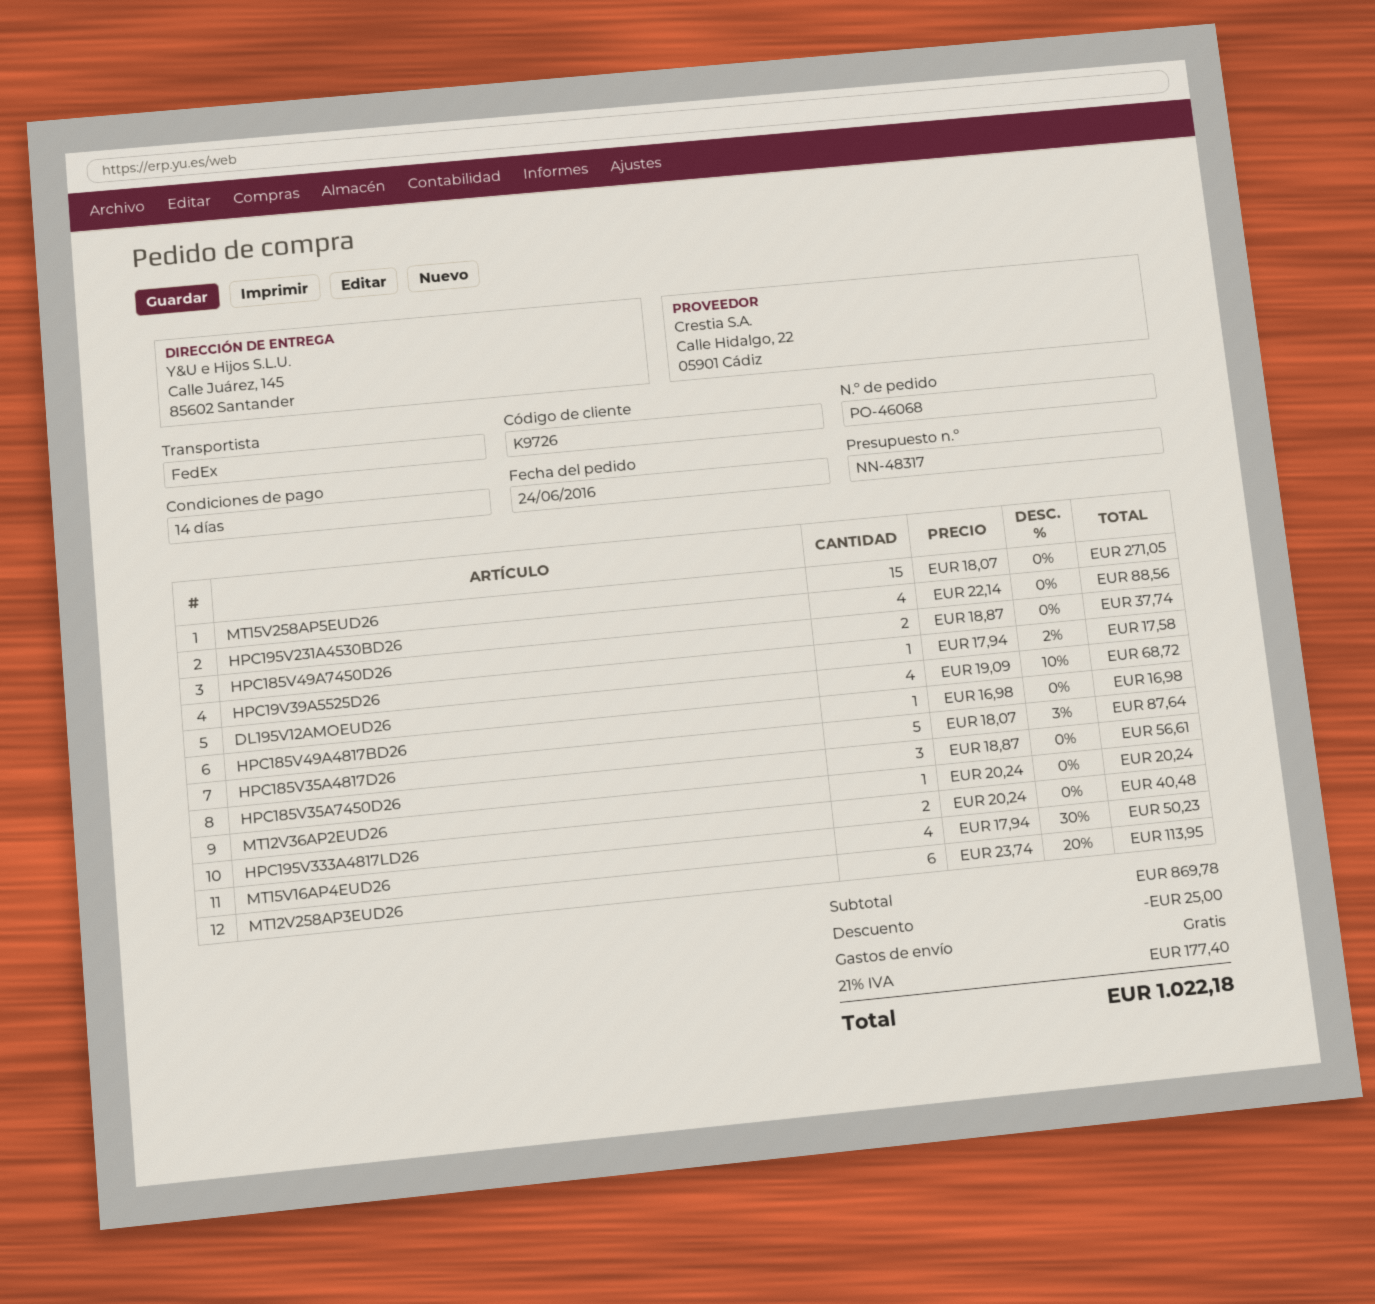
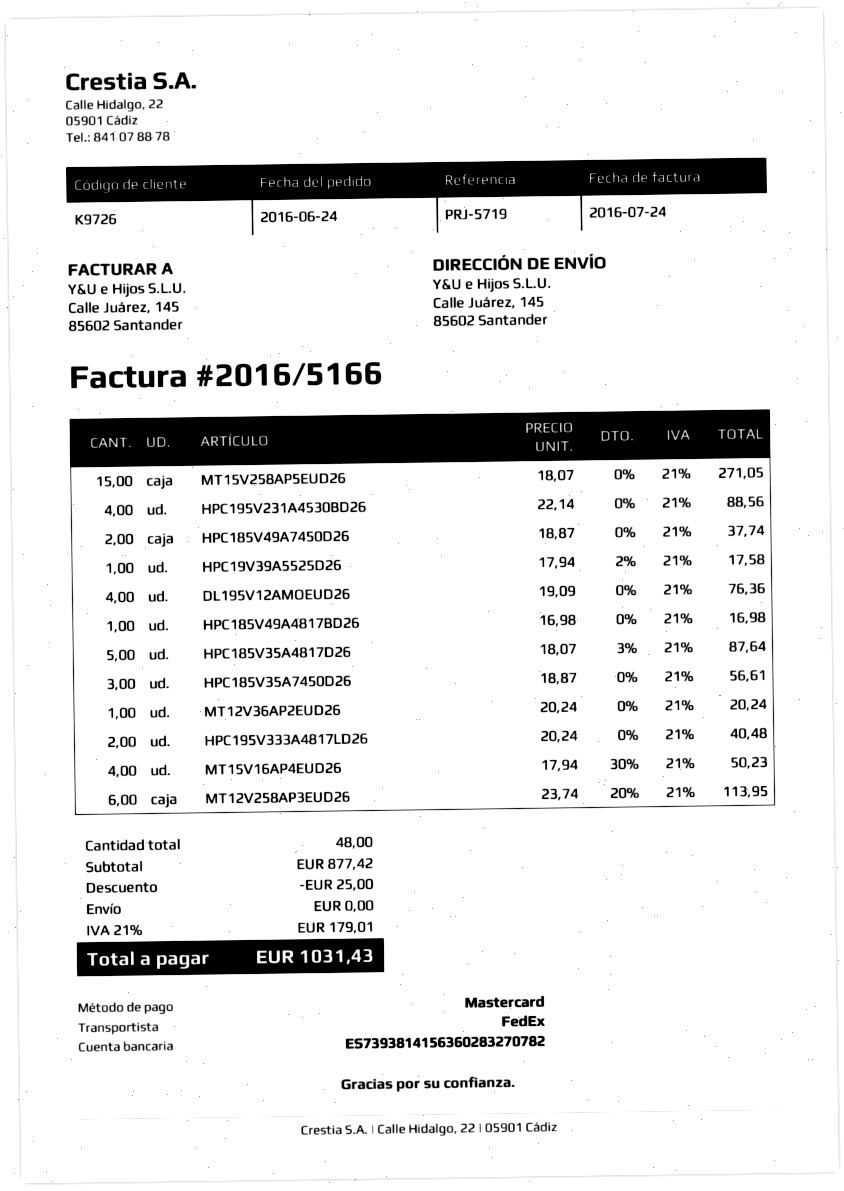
DL195V12AMOEUD26: 4 x 19.09 - 10% = 68.72 -> 4 x 19.09 = 76.36
subtotal: 869.78 -> 877.42
tax: 21% = 177.40 -> 21% = 179.01
total: 1022.18 -> 1031.43

